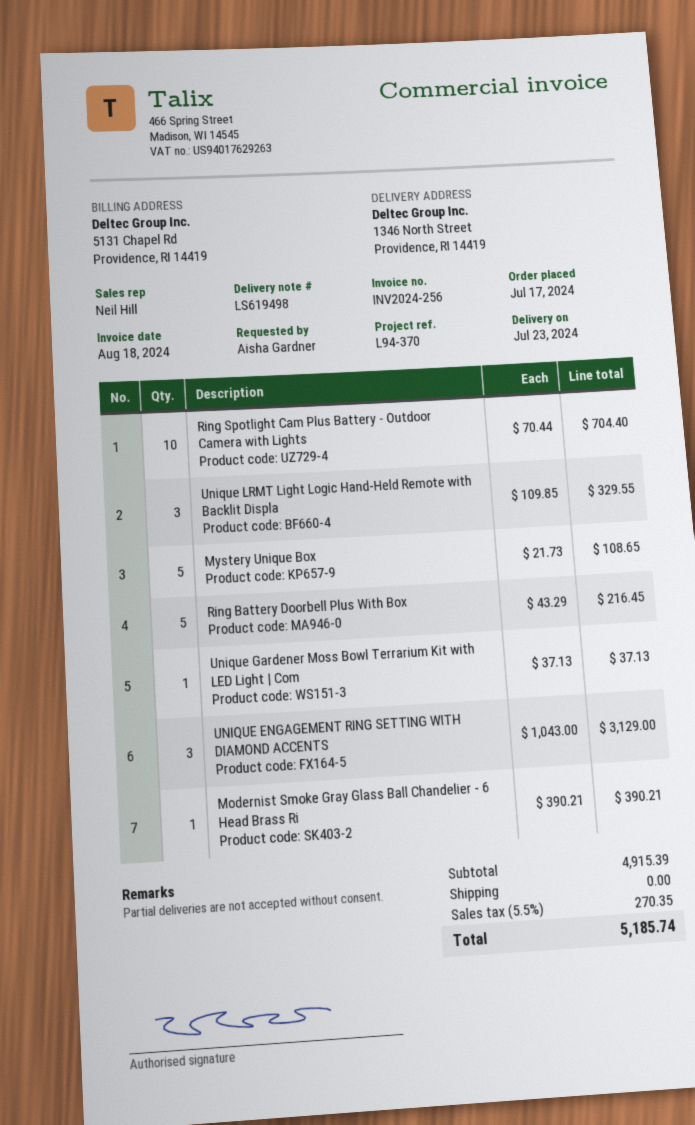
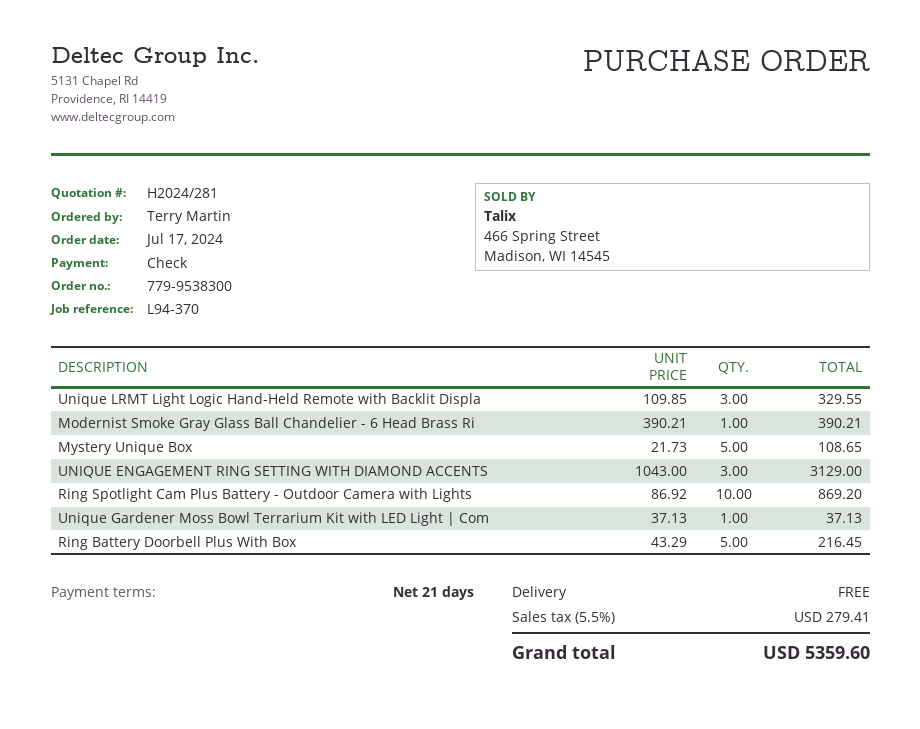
ordered by: Aisha Gardner -> Terry Martin
Ring Spotlight Cam Plus Battery - Outdoor Camera with Lights: 10 x 70.44 = 704.40 -> 10 x 86.92 = 869.20
tax: 5.5% = 270.35 -> 5.5% = 279.41
total: 5185.74 -> 5359.60

